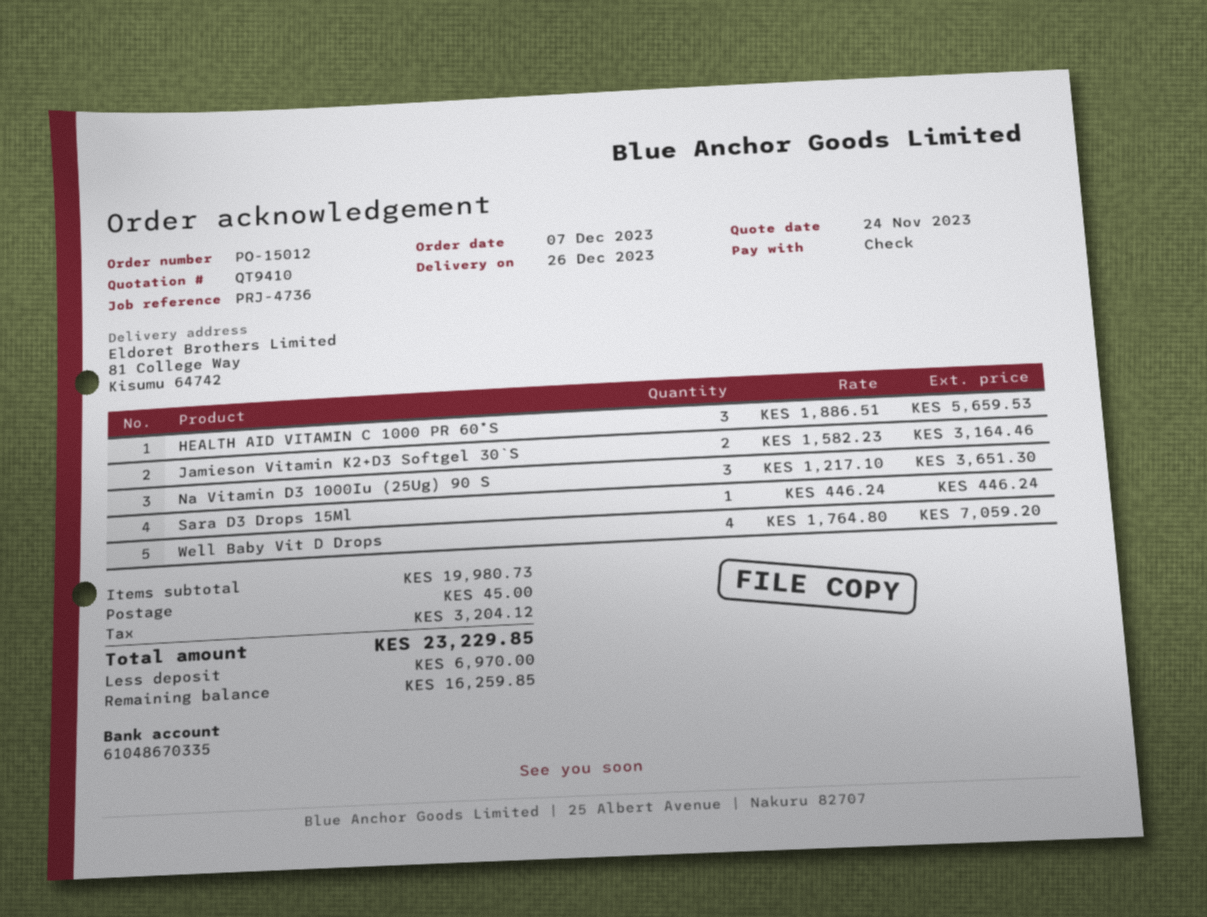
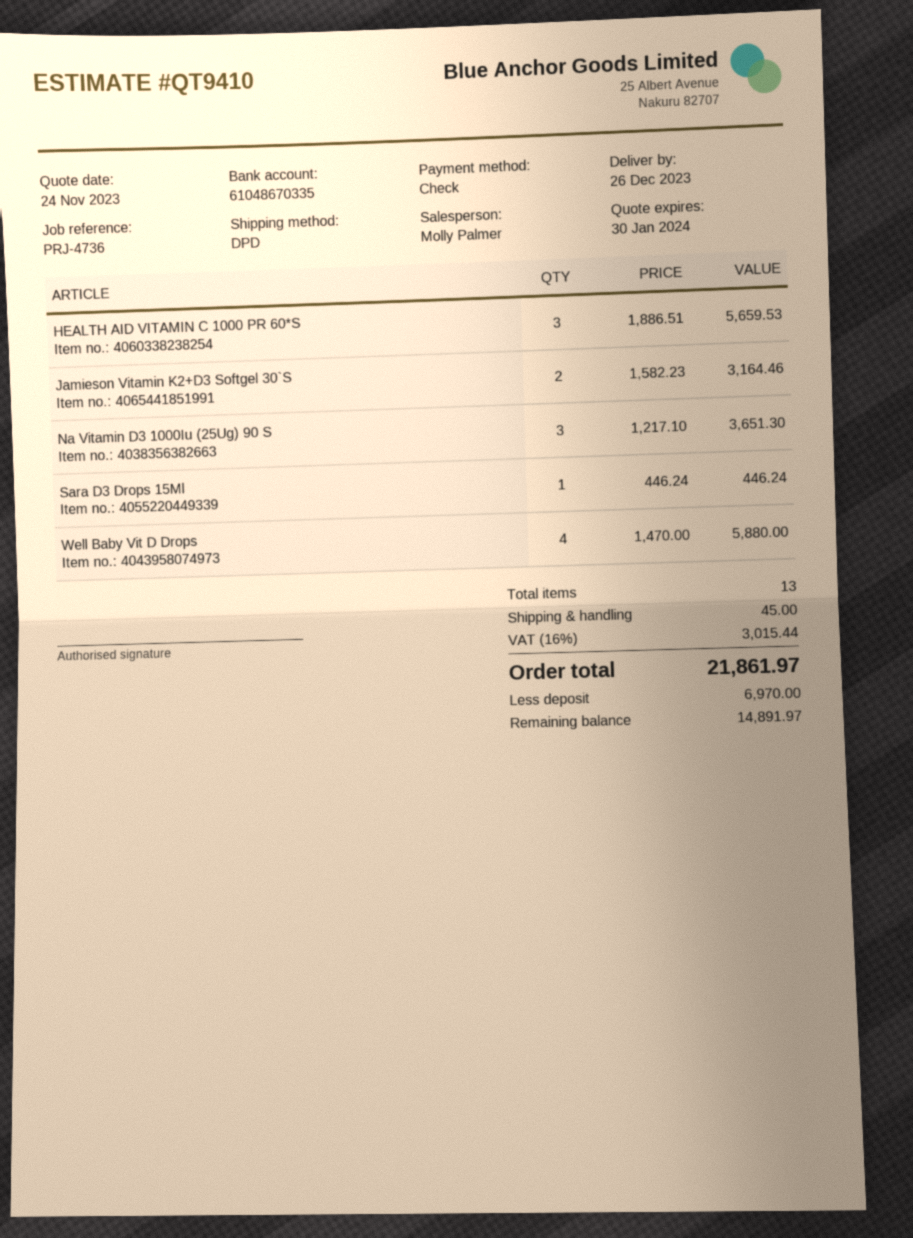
Well Baby Vit D Drops: 4 x 1764.80 = 7059.20 -> 4 x 1470.00 = 5880.00
tax: 3204.12 -> 3015.44
total: 23229.85 -> 21861.97
balance: 16259.85 -> 14891.97

